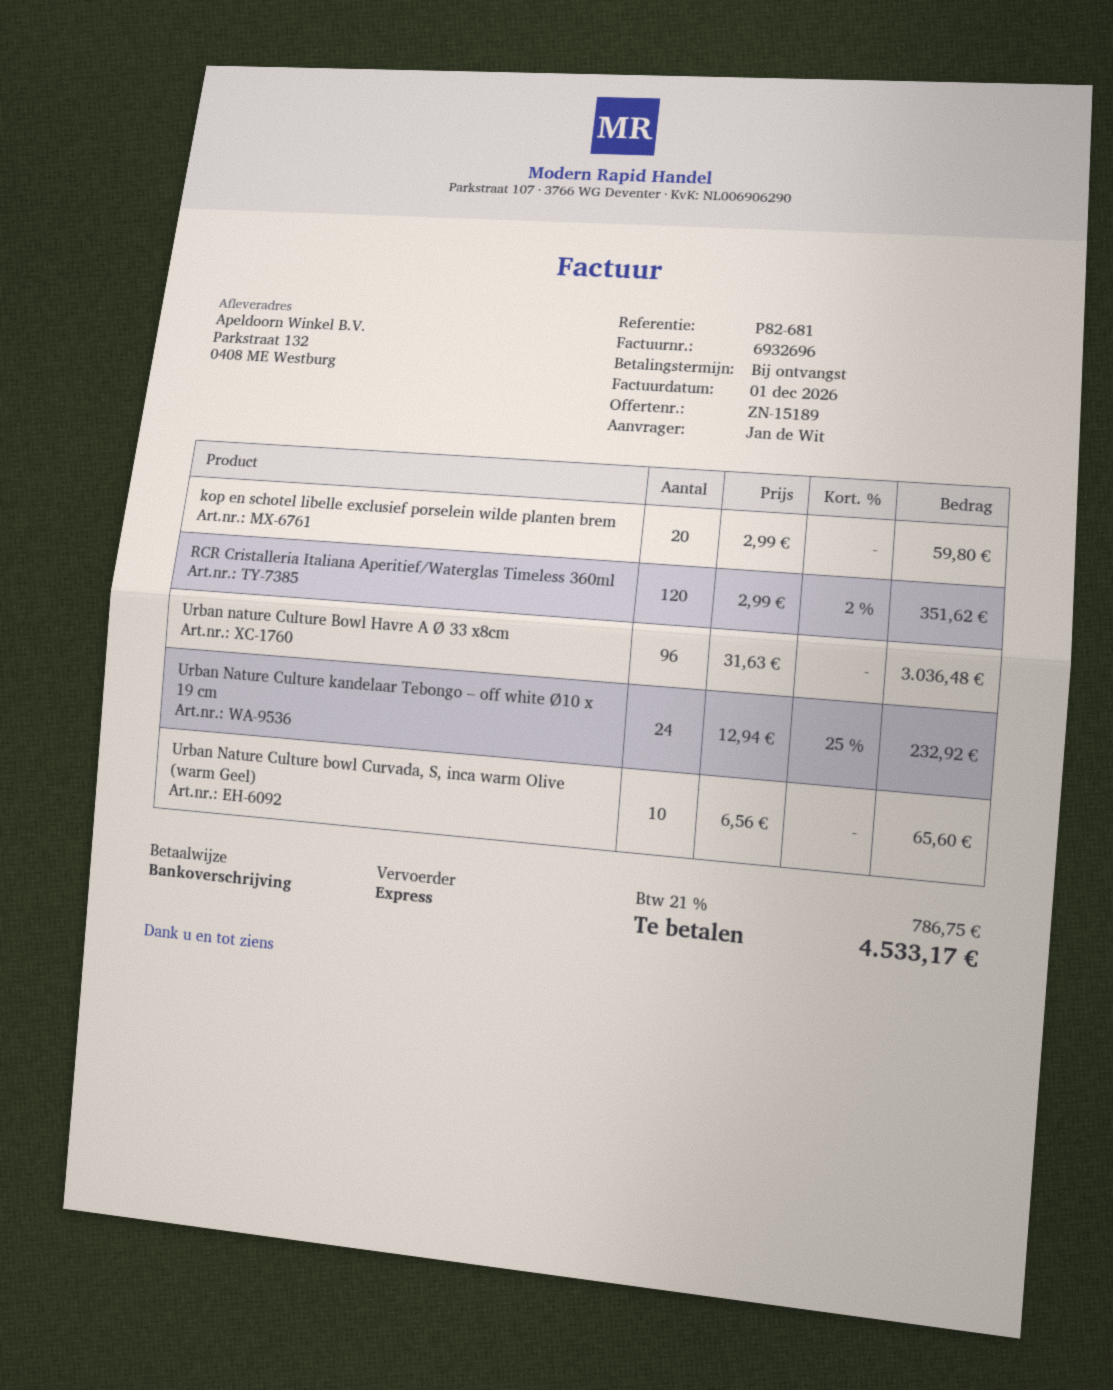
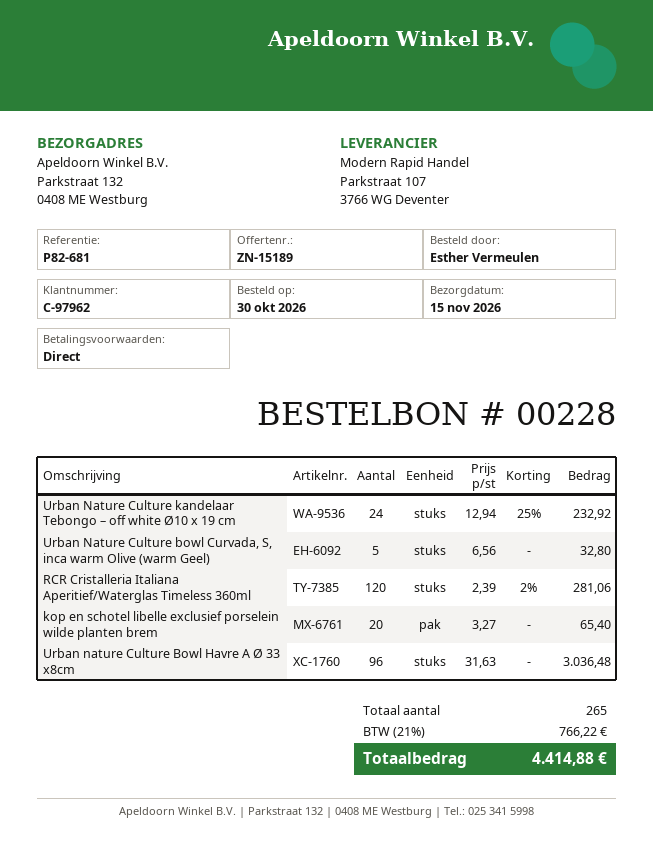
ordered by: Jan de Wit -> Esther Vermeulen
kop en schotel libelle exclusief porselein wilde planten brem: 20 x 2.99 = 59.80 -> 20 x 3.27 = 65.40
RCR Cristalleria Italiana Aperitief/Waterglas Timeless 360ml: 120 x 2.99 - 2% = 351.62 -> 120 x 2.39 - 2% = 281.06
Urban Nature Culture bowl Curvada, S, inca warm Olive (warm Geel): 10 x 6.56 = 65.60 -> 5 x 6.56 = 32.80
tax: 21% = 786.75 -> 21% = 766.22
total: 4533.17 -> 4414.88

